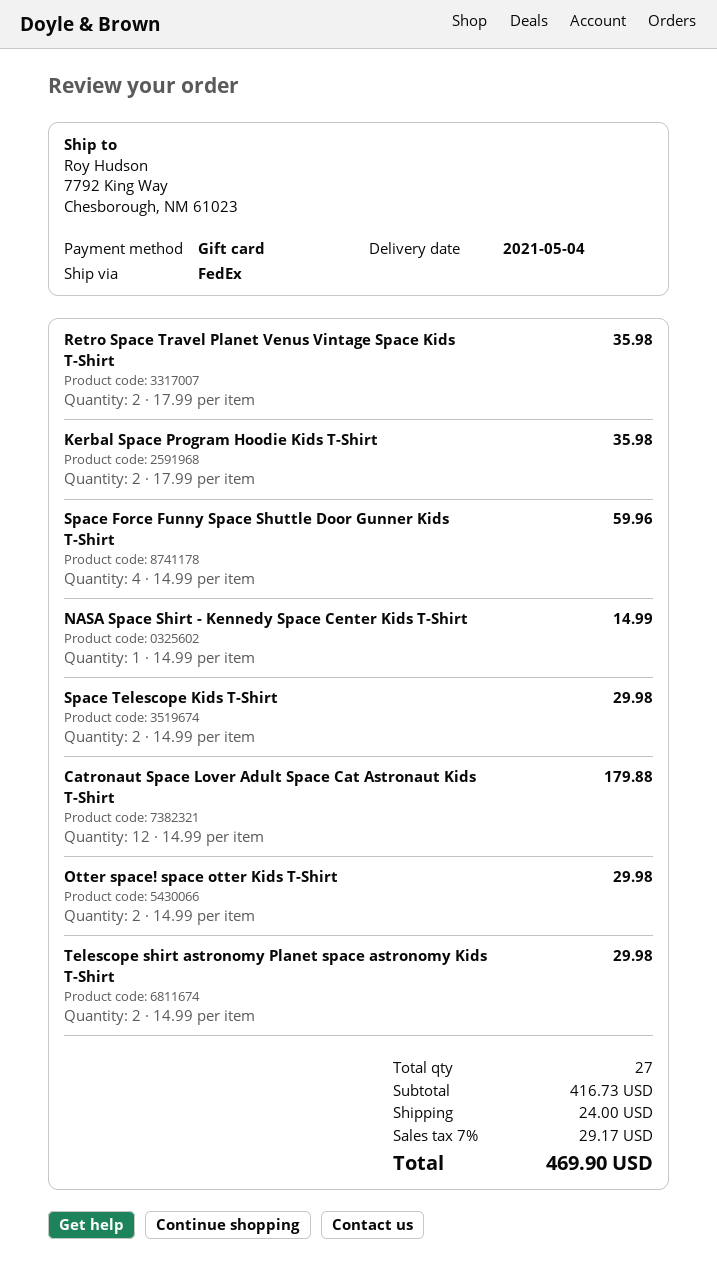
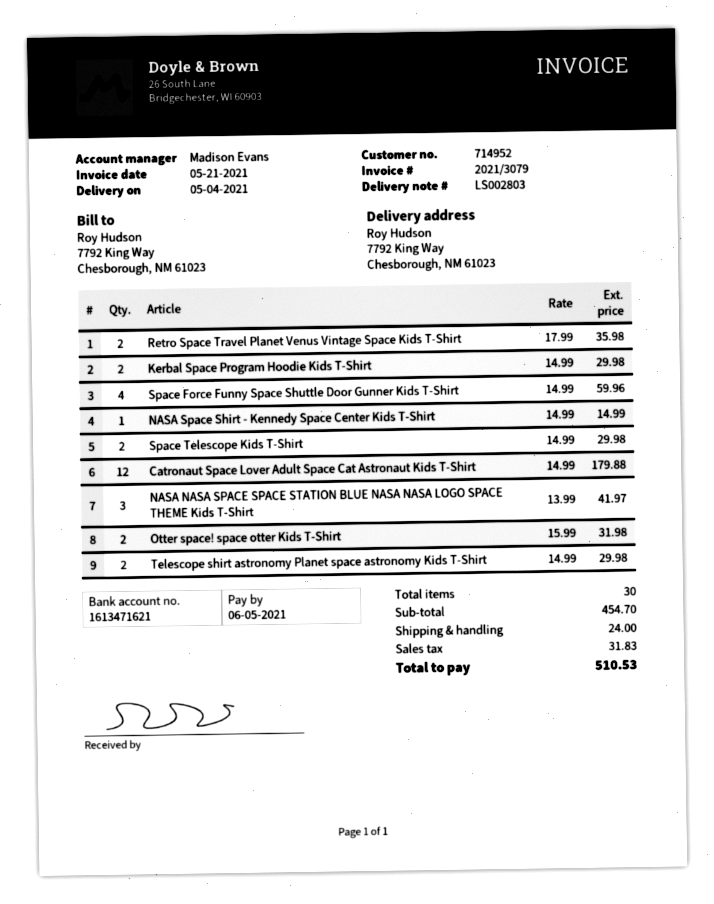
Kerbal Space Program Hoodie Kids T-Shirt: 2 x 17.99 = 35.98 -> 2 x 14.99 = 29.98
Otter space! space otter Kids T-Shirt: 2 x 14.99 = 29.98 -> 2 x 15.99 = 31.98
NASA NASA SPACE SPACE STATION BLUE NASA NASA LOGO SPACE THEME Kids T-Shirt: none -> 3 x 13.99 = 41.97
total quantity: 27 -> 30
subtotal: 416.73 -> 454.70
tax: 29.17 -> 31.83
total: 469.90 -> 510.53

